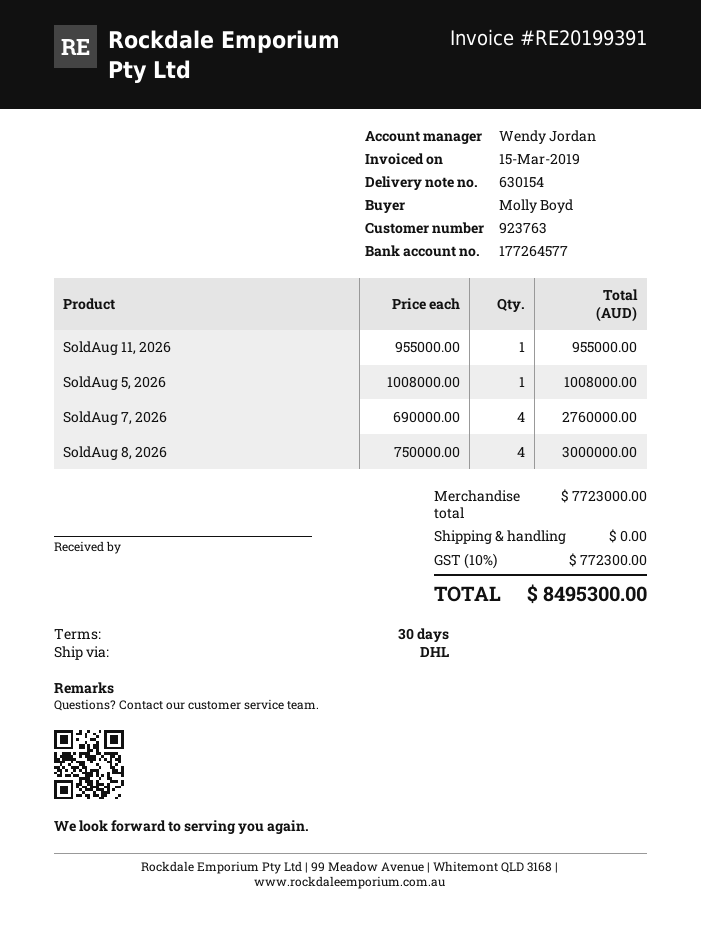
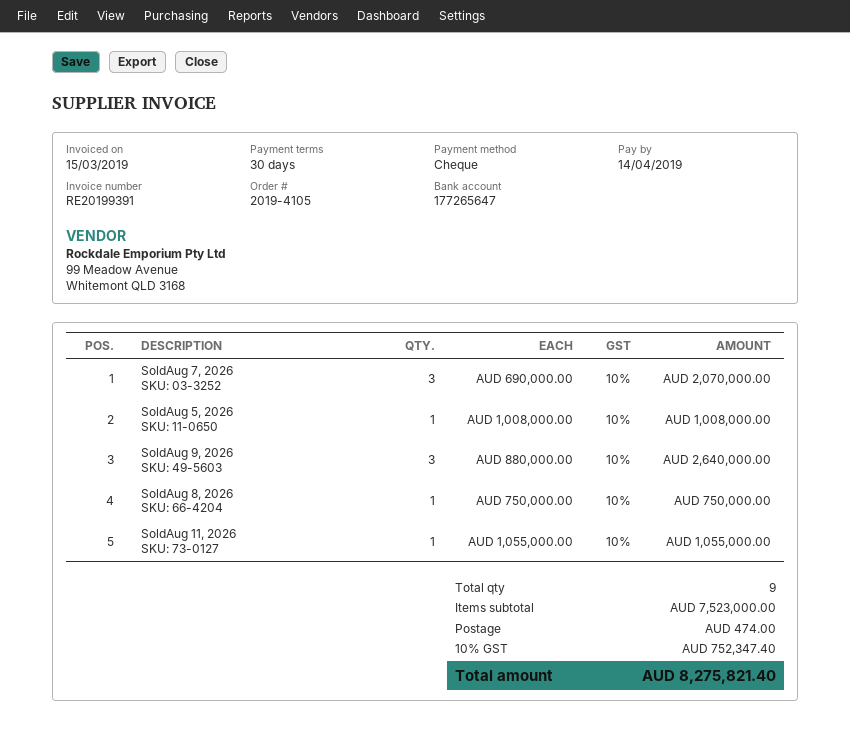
bank account: 177264577 -> 177265647
SoldAug 11, 2026: 1 x 955000.00 = 955000.00 -> 1 x 1055000.00 = 1055000.00
SoldAug 7, 2026: 4 x 690000.00 = 2760000.00 -> 3 x 690000.00 = 2070000.00
SoldAug 8, 2026: 4 x 750000.00 = 3000000.00 -> 1 x 750000.00 = 750000.00
SoldAug 9, 2026: none -> 3 x 880000.00 = 2640000.00
subtotal: 7723000.00 -> 7523000.00
shipping: 0.00 -> 474.00
tax: 10% = 772300.00 -> 10% = 752347.40
total: 8495300.00 -> 8275821.40

